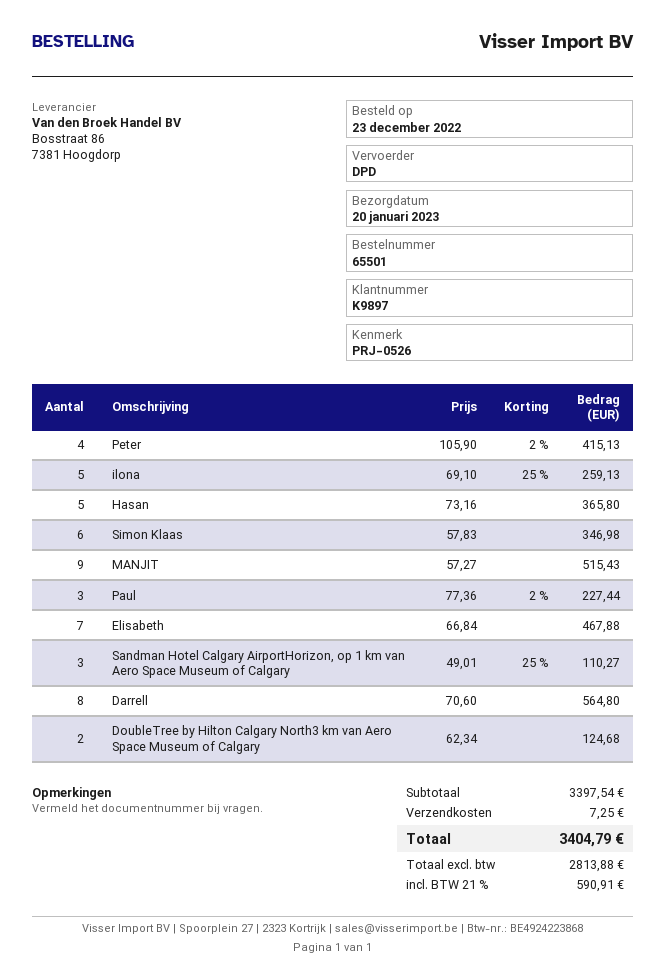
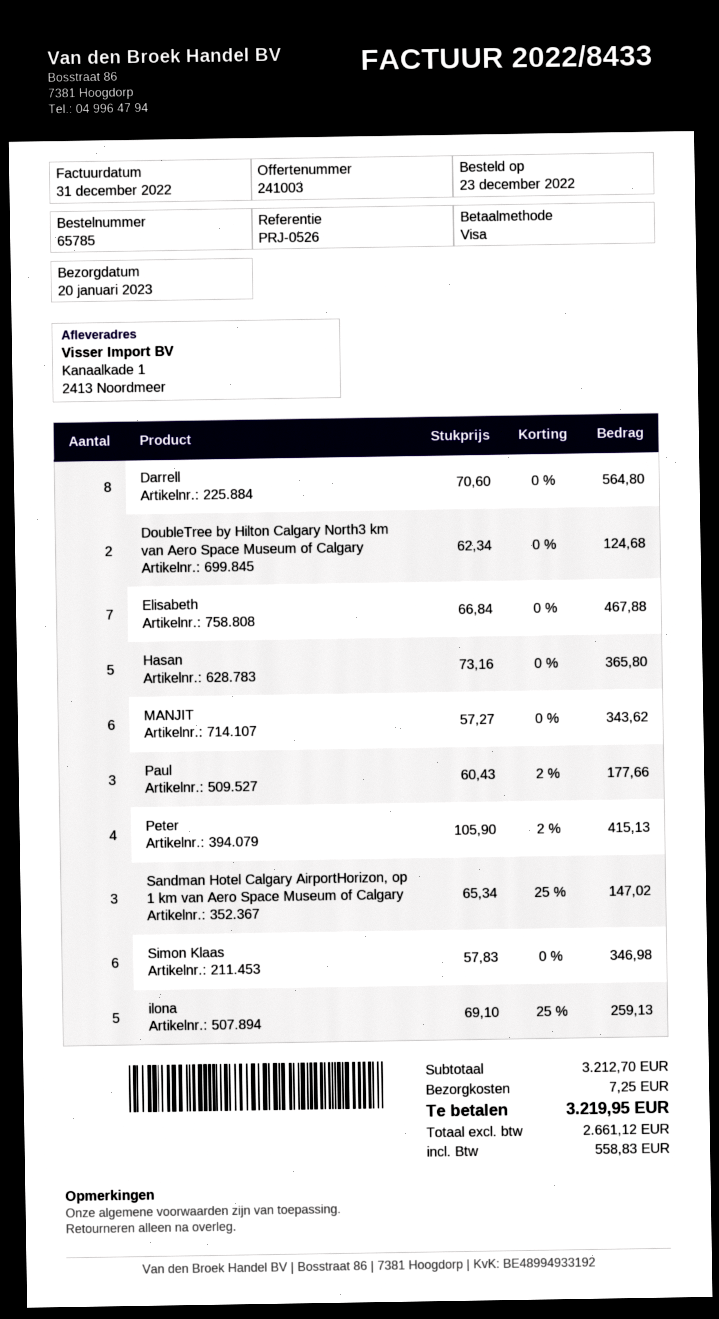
order number: 65501 -> 65785
MANJIT: 9 x 57.27 = 515.43 -> 6 x 57.27 = 343.62
Paul: 3 x 77.36 - 2% = 227.44 -> 3 x 60.43 - 2% = 177.66
Sandman Hotel Calgary AirportHorizon, op 1 km van Aero Space Museum of Calgary: 3 x 49.01 - 25% = 110.27 -> 3 x 65.34 - 25% = 147.02
subtotal: 3397.54 -> 3212.70
net: 2813.88 -> 2661.12
tax: 590.91 -> 558.83
total: 3404.79 -> 3219.95

